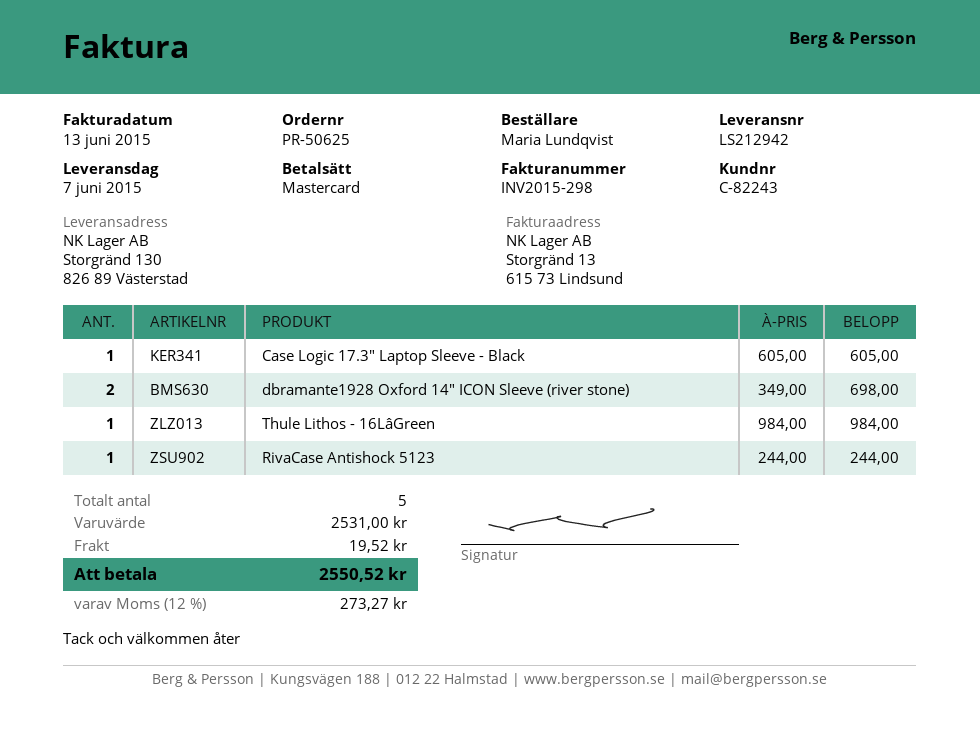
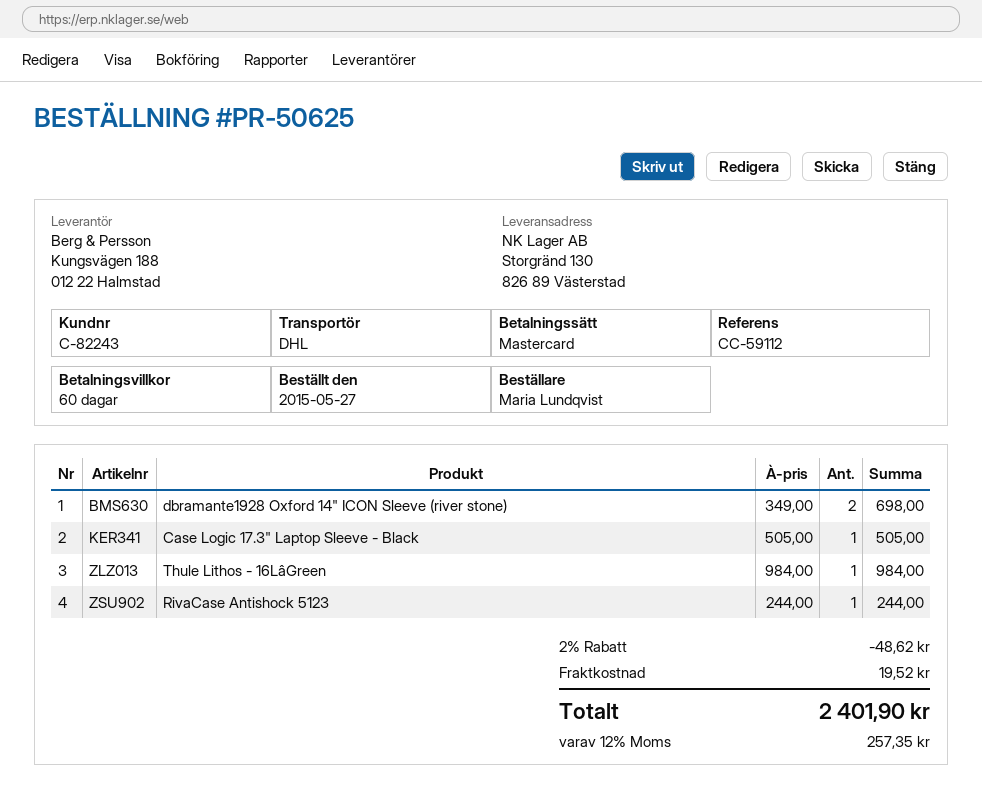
Case Logic 17.3" Laptop Sleeve - Black: 1 x 605.00 = 605.00 -> 1 x 505.00 = 505.00
discount: none -> 2% = 48.62
tax: 12% = 273.27 -> 12% = 257.35
total: 2550.52 -> 2401.90

